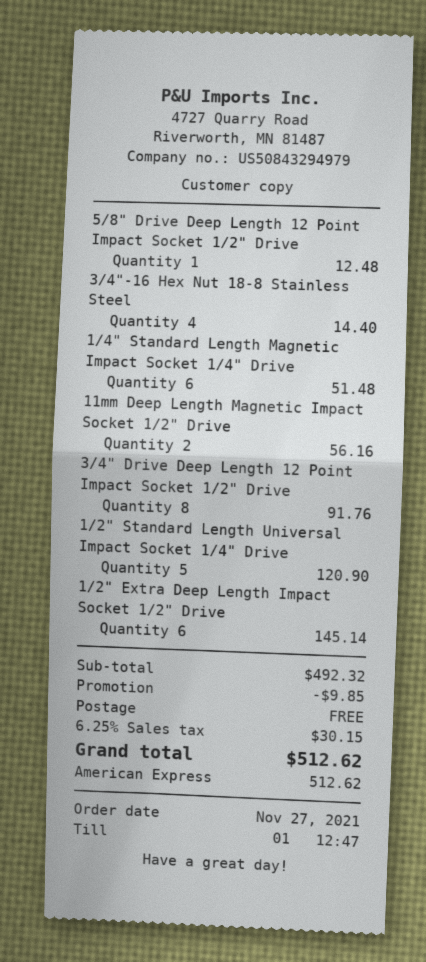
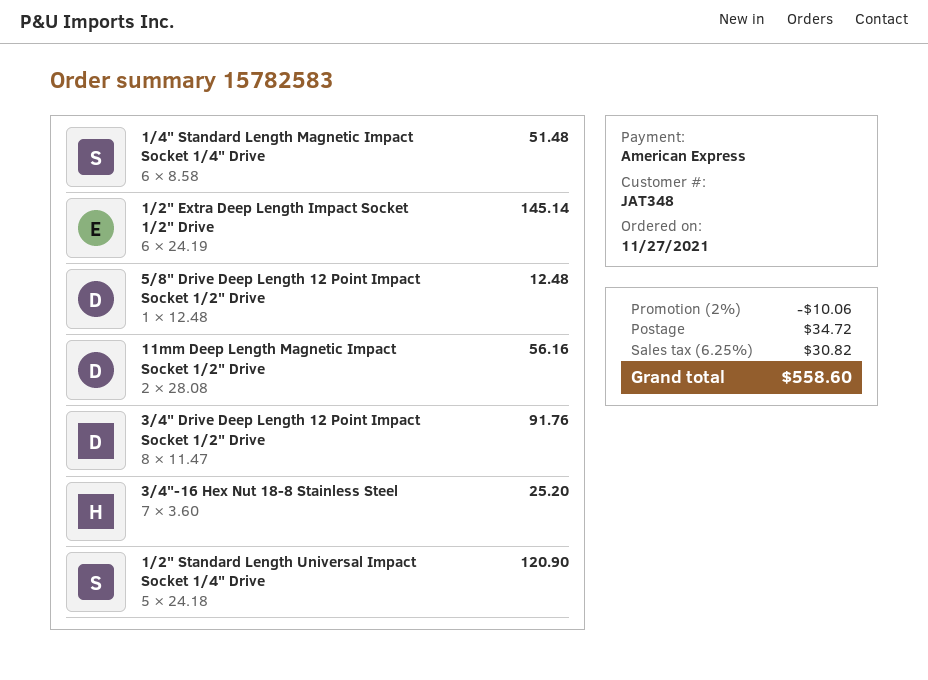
3/4"-16 Hex Nut 18-8 Stainless Steel: 4 for 14.40 -> 7 for 25.20
discount: 9.85 -> 10.06
shipping: 0.00 -> 34.72
tax: 6.25% = 30.15 -> 6.25% = 30.82
total: 512.62 -> 558.60

